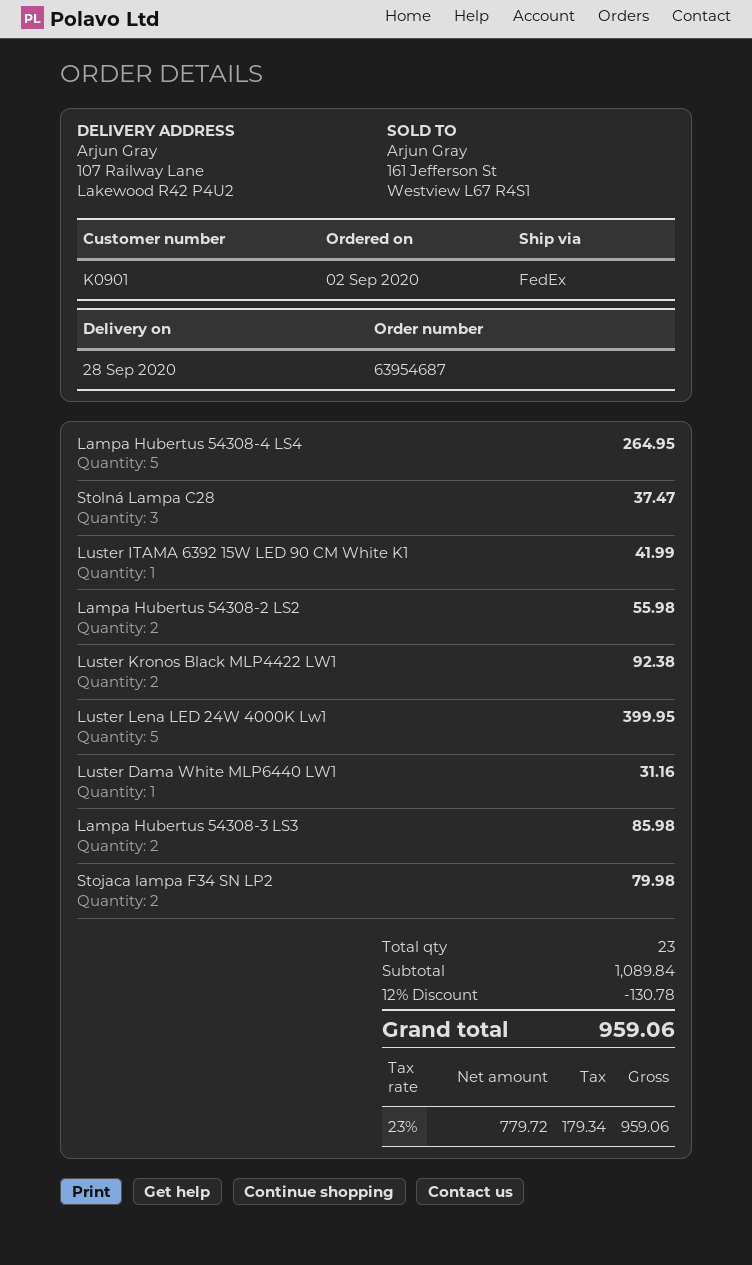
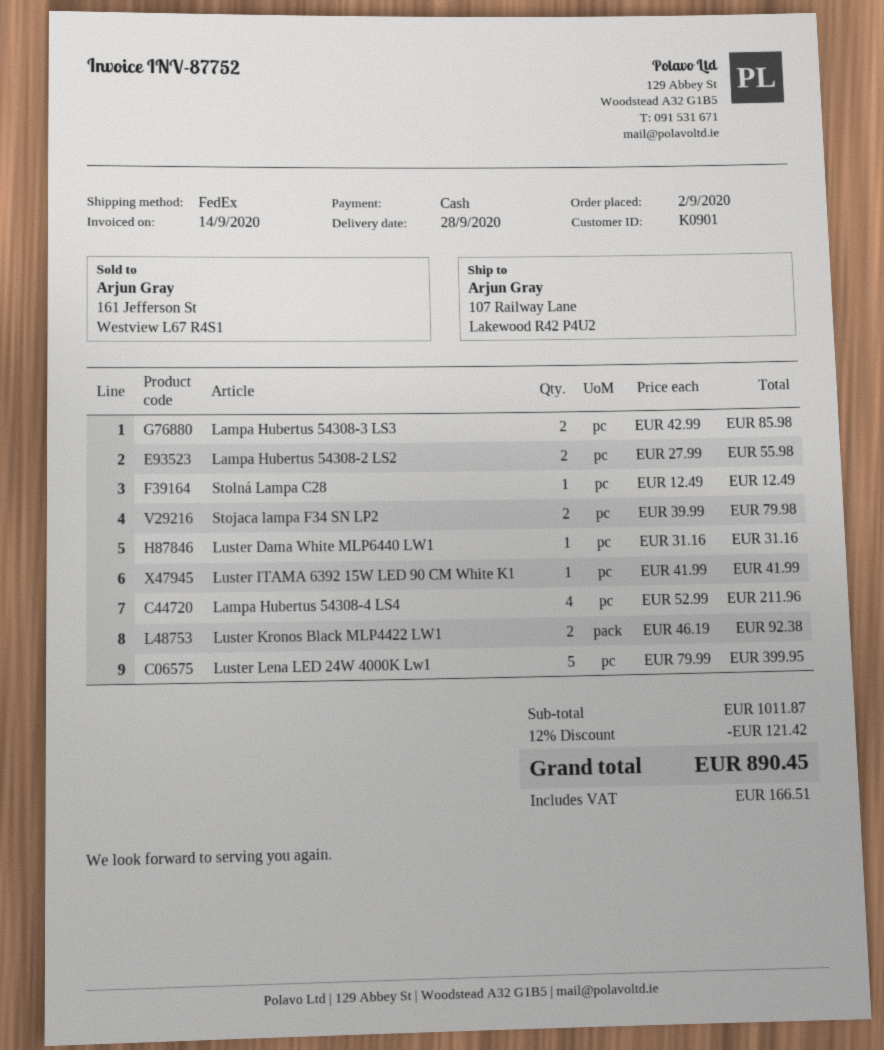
Lampa Hubertus 54308-4 LS4: 5 for 264.95 -> 4 for 211.96
Stolná Lampa C28: 3 for 37.47 -> 1 for 12.49
subtotal: 1089.84 -> 1011.87
discount: 12% = 130.78 -> 12% = 121.42
tax: 179.34 -> 166.51
total: 959.06 -> 890.45

